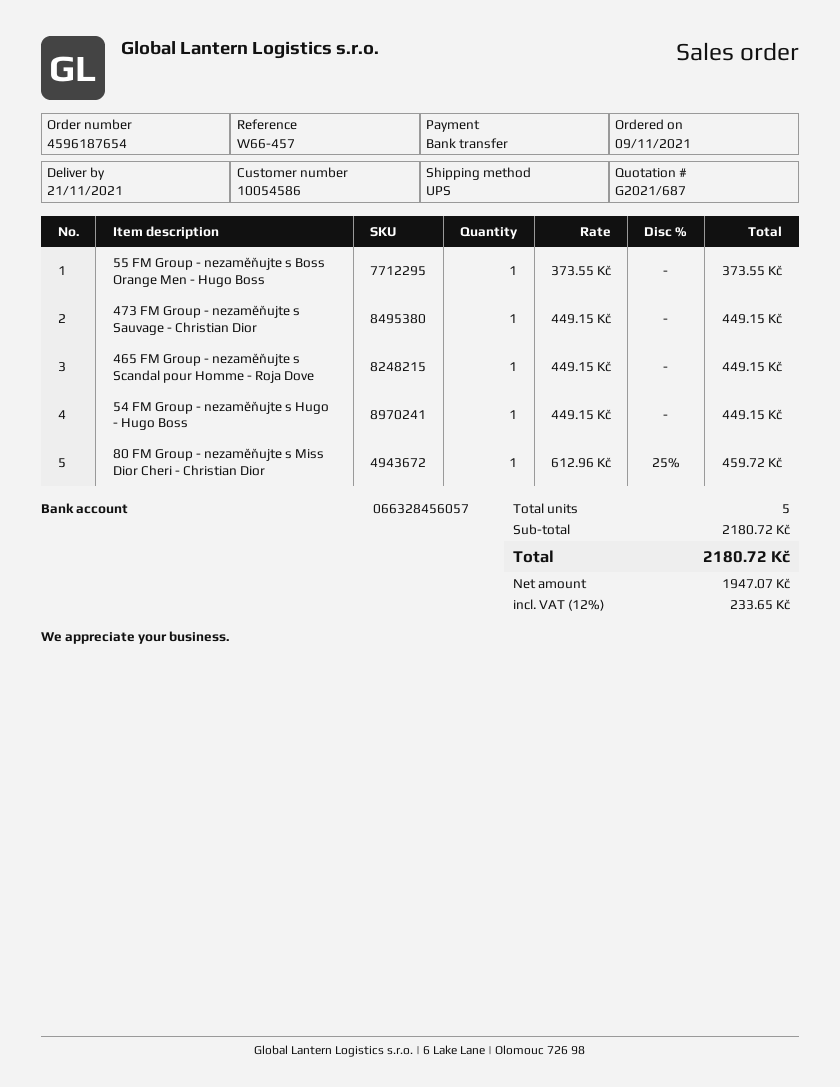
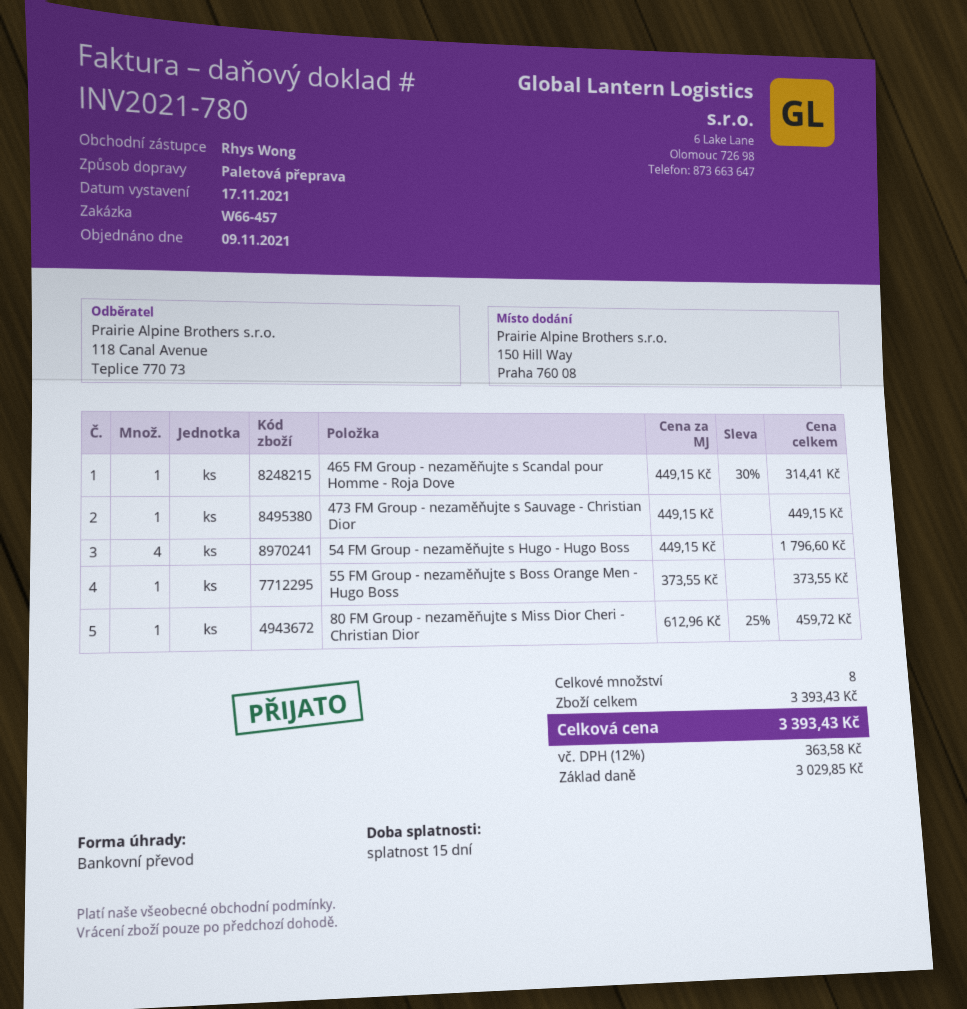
shipping method: UPS -> pallet freight
465 FM Group - nezaměňujte s Scandal pour Homme - Roja Dove: 1 x 449.15 = 449.15 -> 1 x 449.15 - 30% = 314.41
54 FM Group - nezaměňujte s Hugo - Hugo Boss: 1 x 449.15 = 449.15 -> 4 x 449.15 = 1796.60
total quantity: 5 -> 8
subtotal: 2180.72 -> 3393.43
net: 1947.07 -> 3029.85
tax: 12% = 233.65 -> 12% = 363.58
total: 2180.72 -> 3393.43

